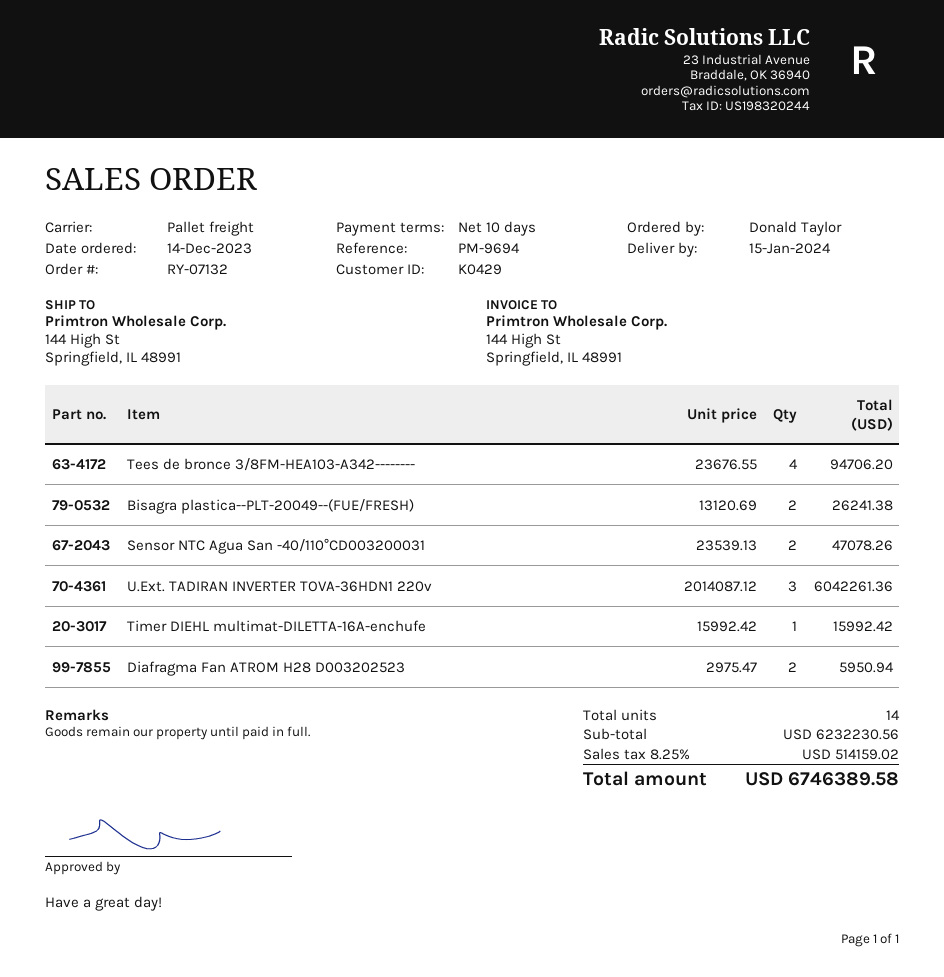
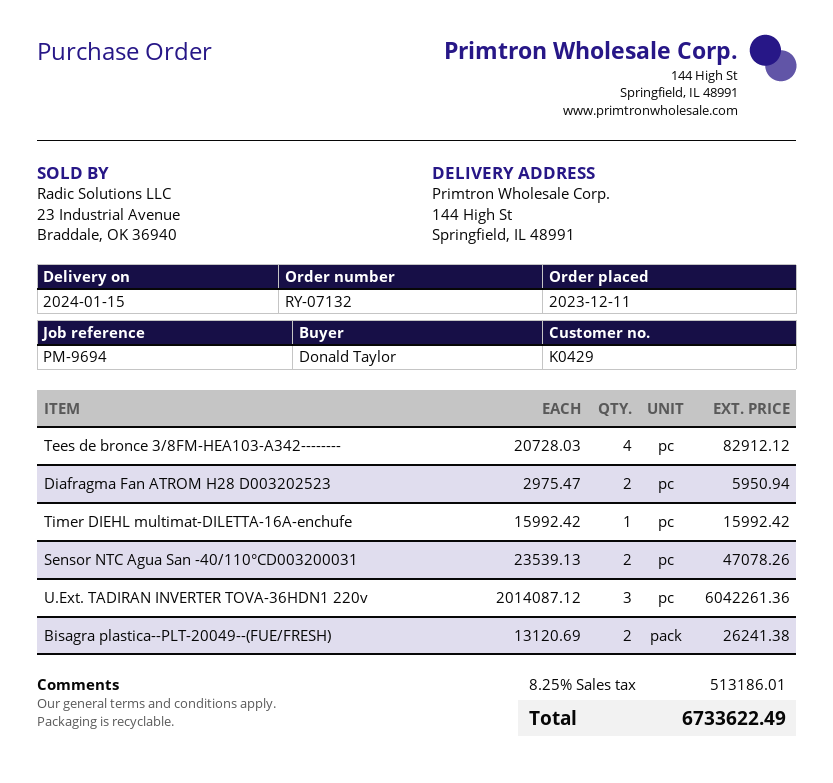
order date: 2023-12-14 -> 2023-12-11
Tees de bronce 3/8FM-HEA103-A342--------: 4 x 23676.55 = 94706.20 -> 4 x 20728.03 = 82912.12
tax: 8.25% = 514159.02 -> 8.25% = 513186.01
total: 6746389.58 -> 6733622.49

